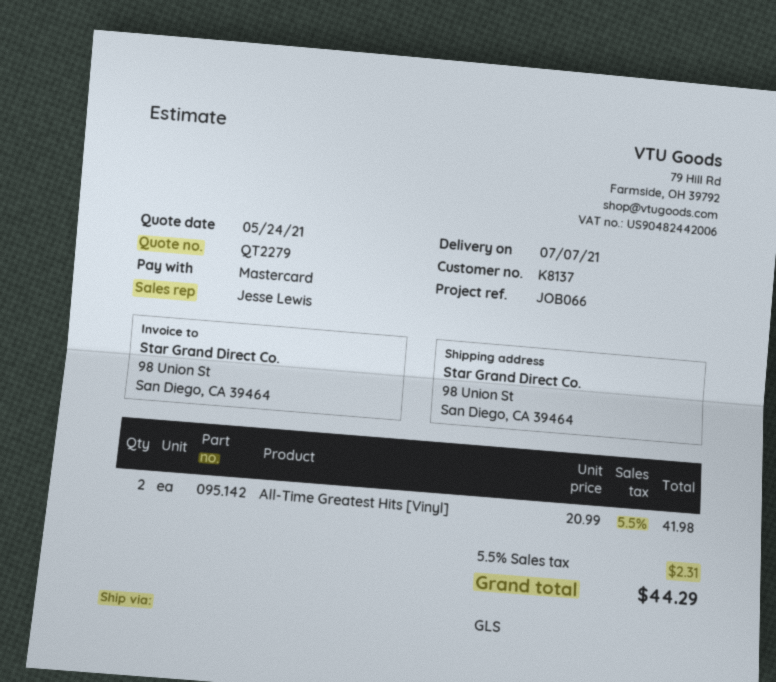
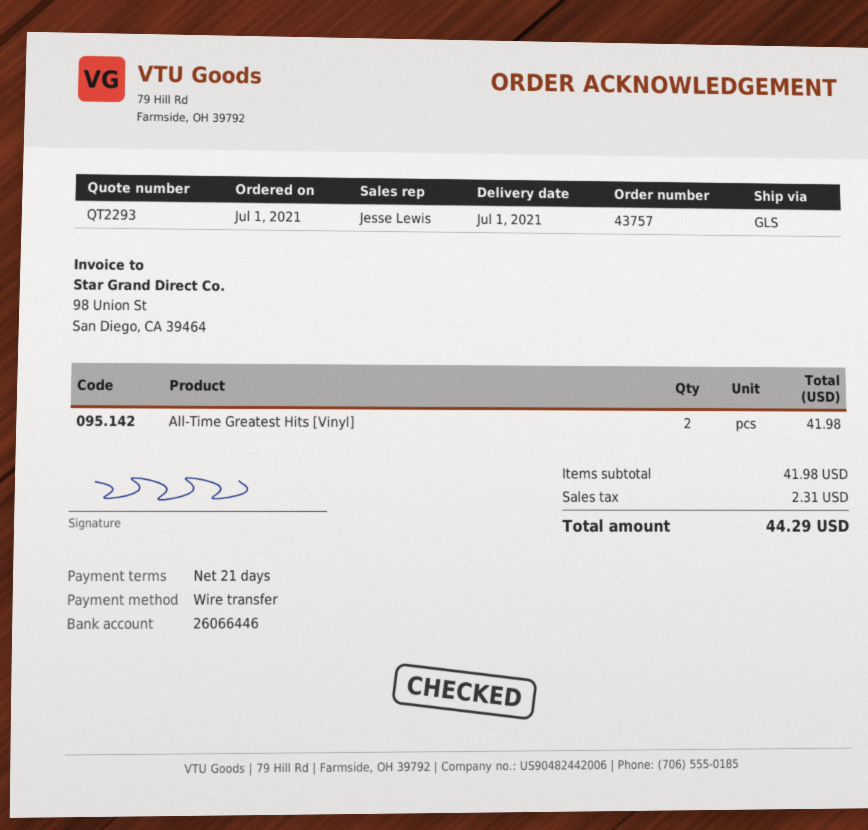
quote number: QT2279 -> QT2293
delivery date: 2021-07-07 -> 2021-07-01
payment method: Mastercard -> bank transfer

